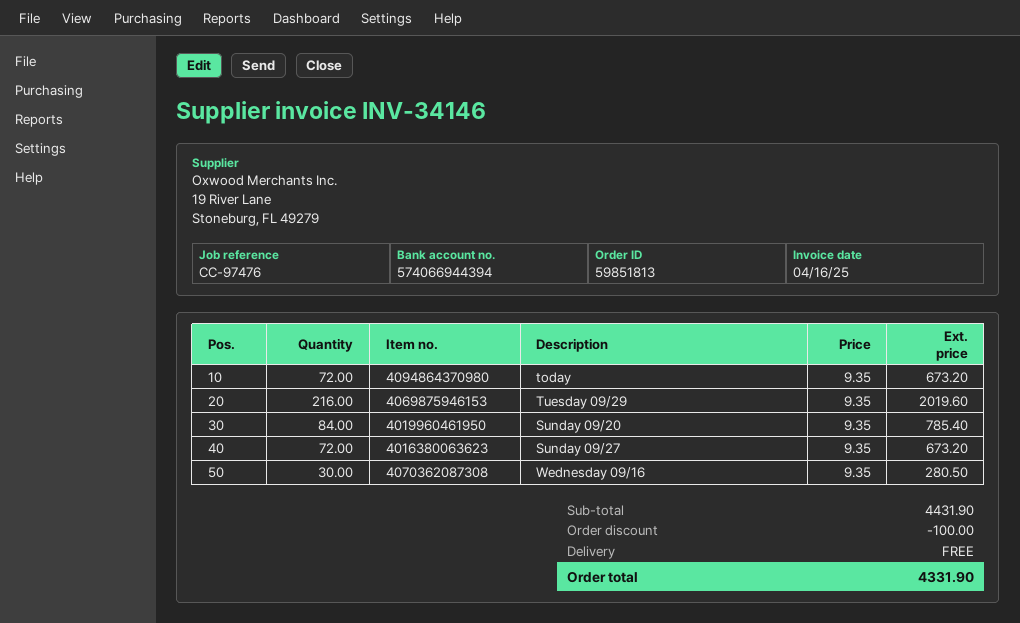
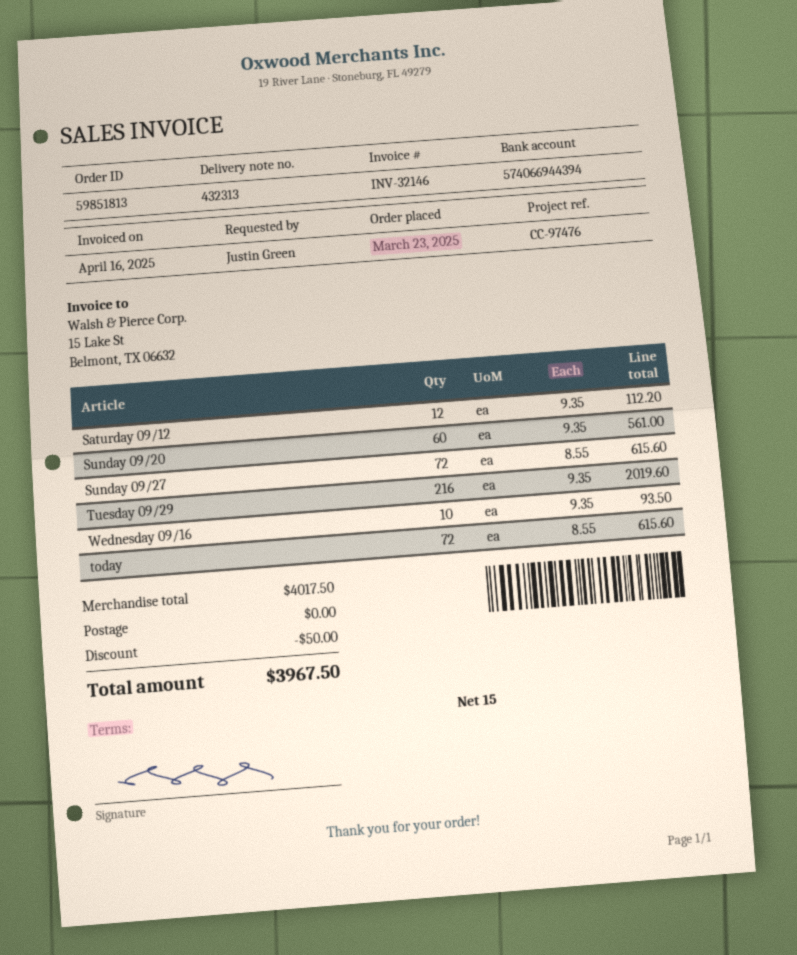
invoice number: INV-34146 -> INV-32146
today: 72 x 9.35 = 673.20 -> 72 x 8.55 = 615.60
Sunday 09/20: 84 x 9.35 = 785.40 -> 60 x 9.35 = 561.00
Sunday 09/27: 72 x 9.35 = 673.20 -> 72 x 8.55 = 615.60
Wednesday 09/16: 30 x 9.35 = 280.50 -> 10 x 9.35 = 93.50
Saturday 09/12: none -> 12 x 9.35 = 112.20
subtotal: 4431.90 -> 4017.50
discount: 100.00 -> 50.00
total: 4331.90 -> 3967.50

